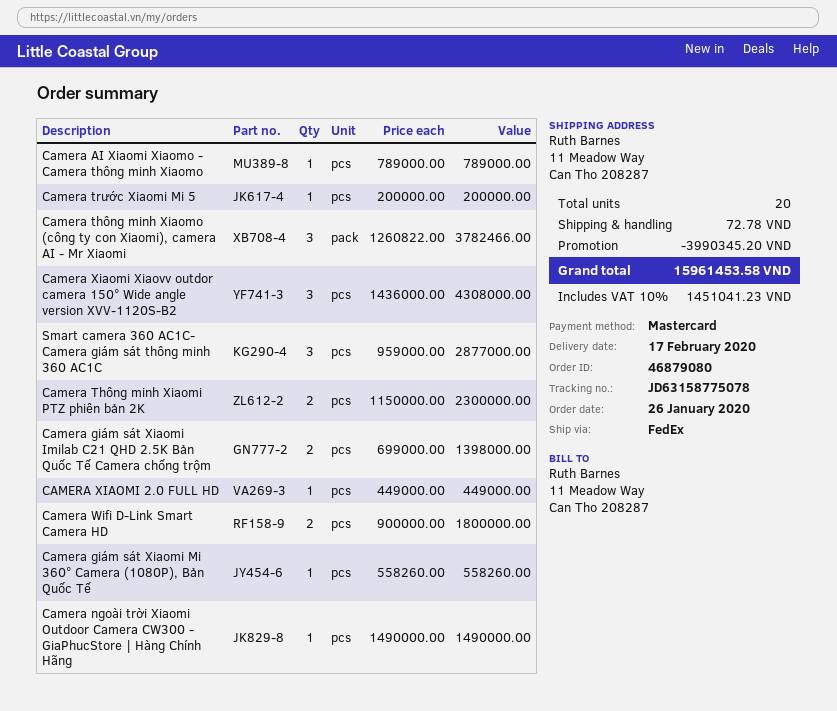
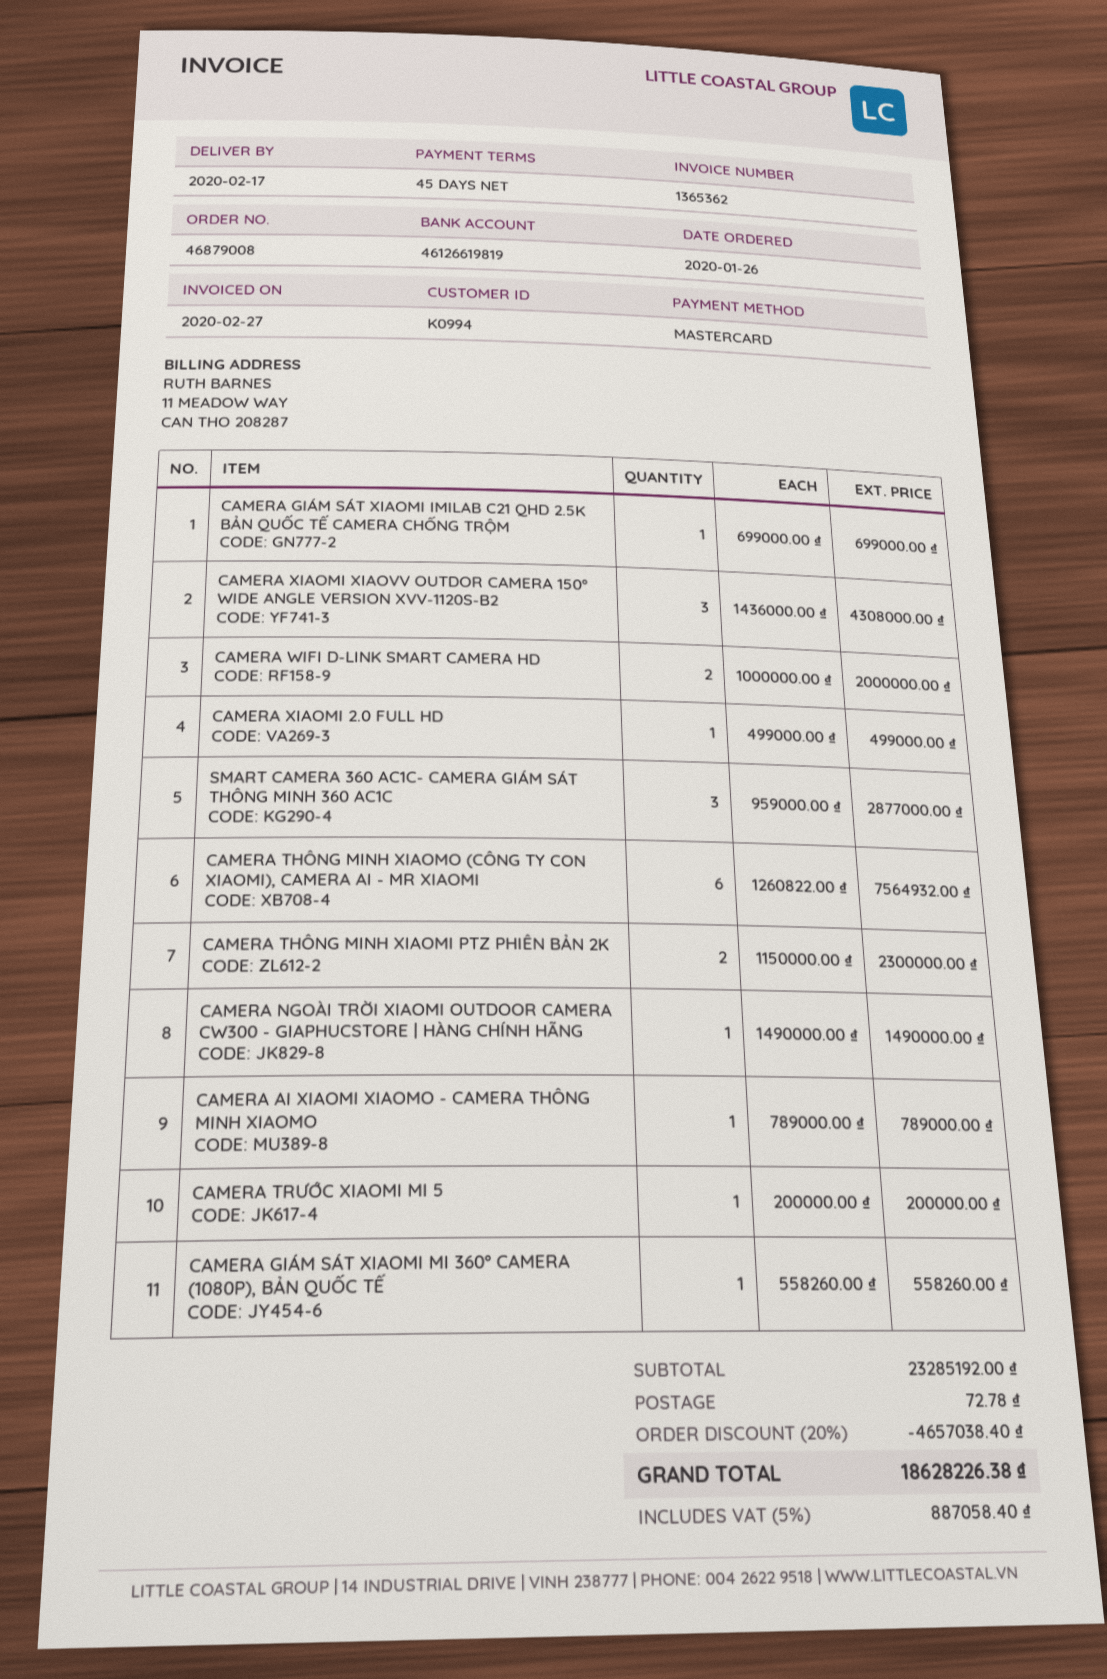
order number: 46879080 -> 46879008
Camera thông minh Xiaomo (công ty con Xiaomi), camera AI - Mr Xiaomi: 3 x 1260822.00 = 3782466.00 -> 6 x 1260822.00 = 7564932.00
Camera giám sát Xiaomi Imilab C21 QHD 2.5K Bản Quốc Tế Camera chống trộm: 2 x 699000.00 = 1398000.00 -> 1 x 699000.00 = 699000.00
CAMERA XIAOMI 2.0 FULL HD: 1 x 449000.00 = 449000.00 -> 1 x 499000.00 = 499000.00
Camera Wifi D-Link Smart Camera HD: 2 x 900000.00 = 1800000.00 -> 2 x 1000000.00 = 2000000.00
discount: 3990345.20 -> 4657038.40
tax: 10% = 1451041.23 -> 5% = 887058.40
total: 15961453.58 -> 18628226.38

